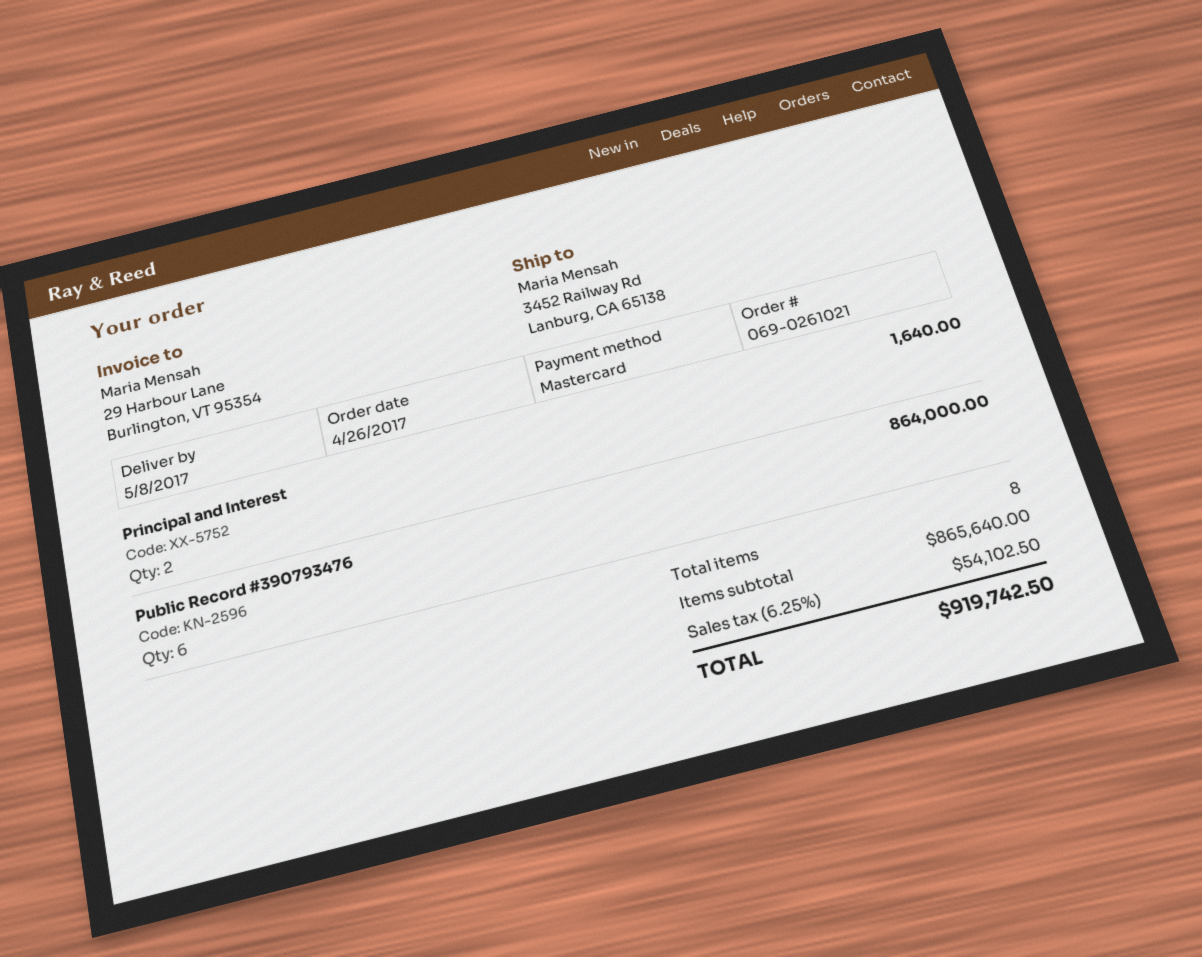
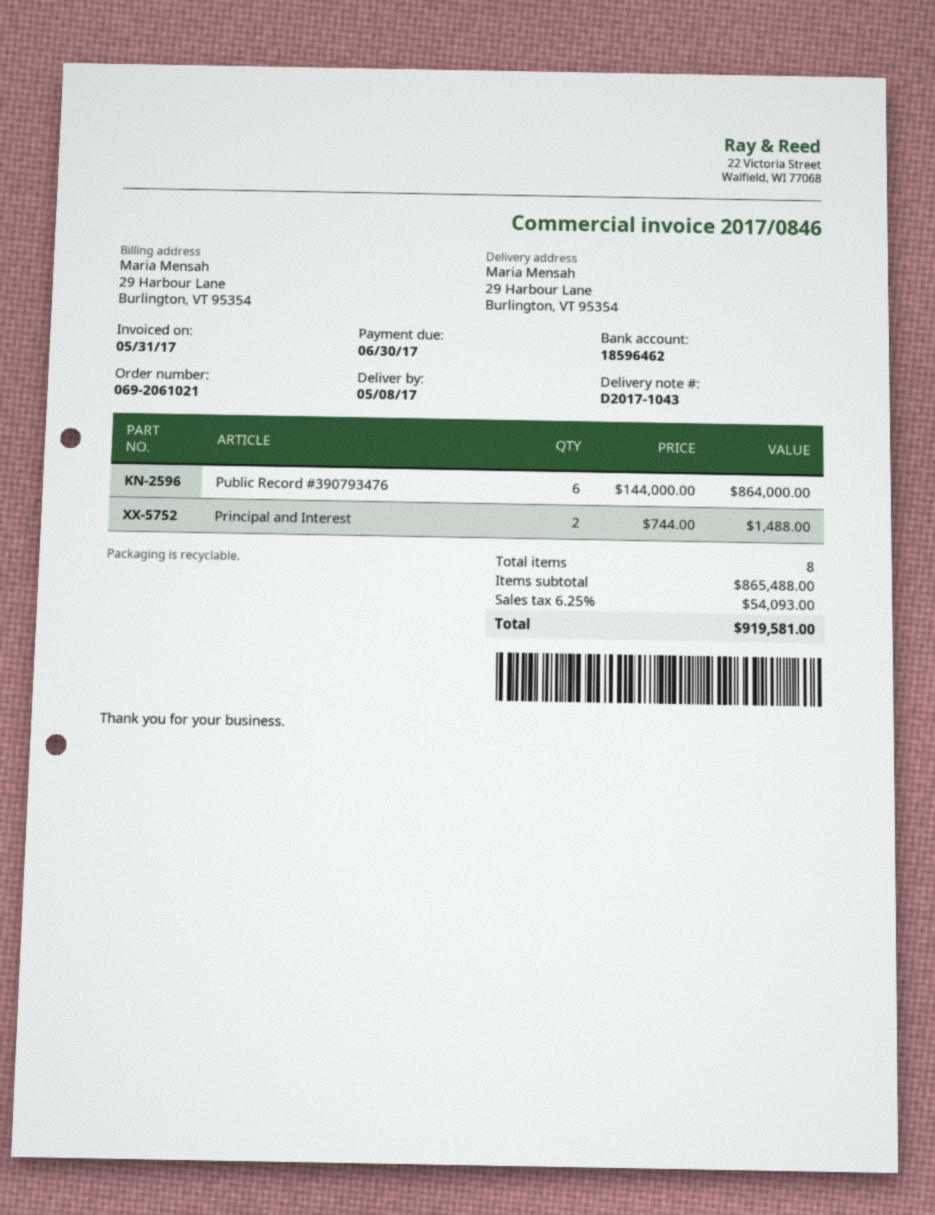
order number: 069-0261021 -> 069-2061021
ship to: 3452 Railway Rd, Lanburg, CA 65138 -> 29 Harbour Lane, Burlington, VT 95354
Principal and Interest: 2 for 1640.00 -> 2 for 1488.00
subtotal: 865640.00 -> 865488.00
tax: 6.25% = 54102.50 -> 6.25% = 54093.00
total: 919742.50 -> 919581.00

